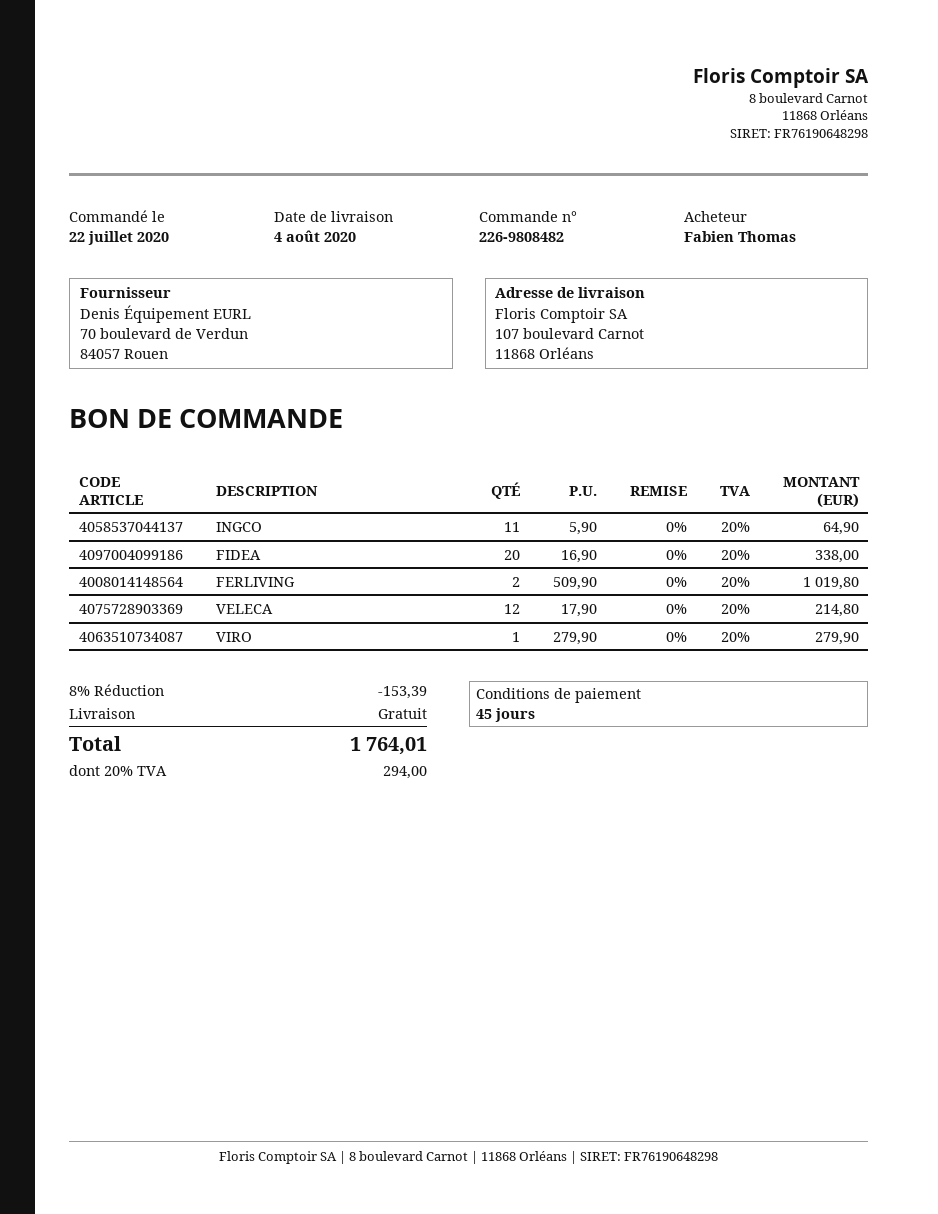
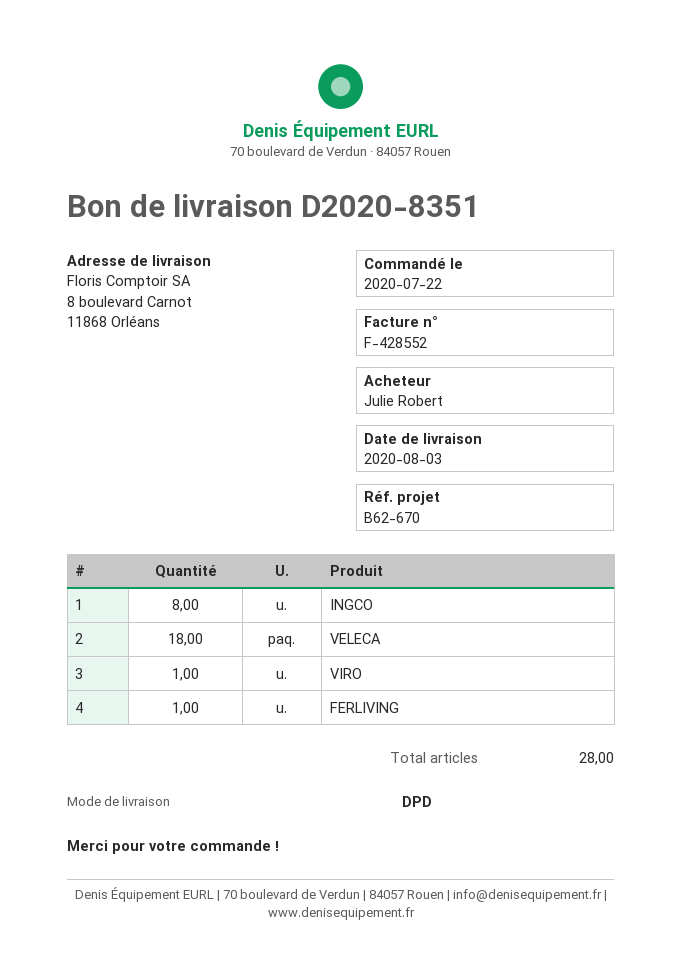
delivery date: 2020-08-04 -> 2020-08-03
ordered by: Fabien Thomas -> Julie Robert
ship to: 107 boulevard Carnot, 11868 Orléans -> 8 boulevard Carnot, 11868 Orléans
INGCO: 11 -> 8
FIDEA: 20 -> none
FERLIVING: 2 -> 1
VELECA: 12 -> 18

